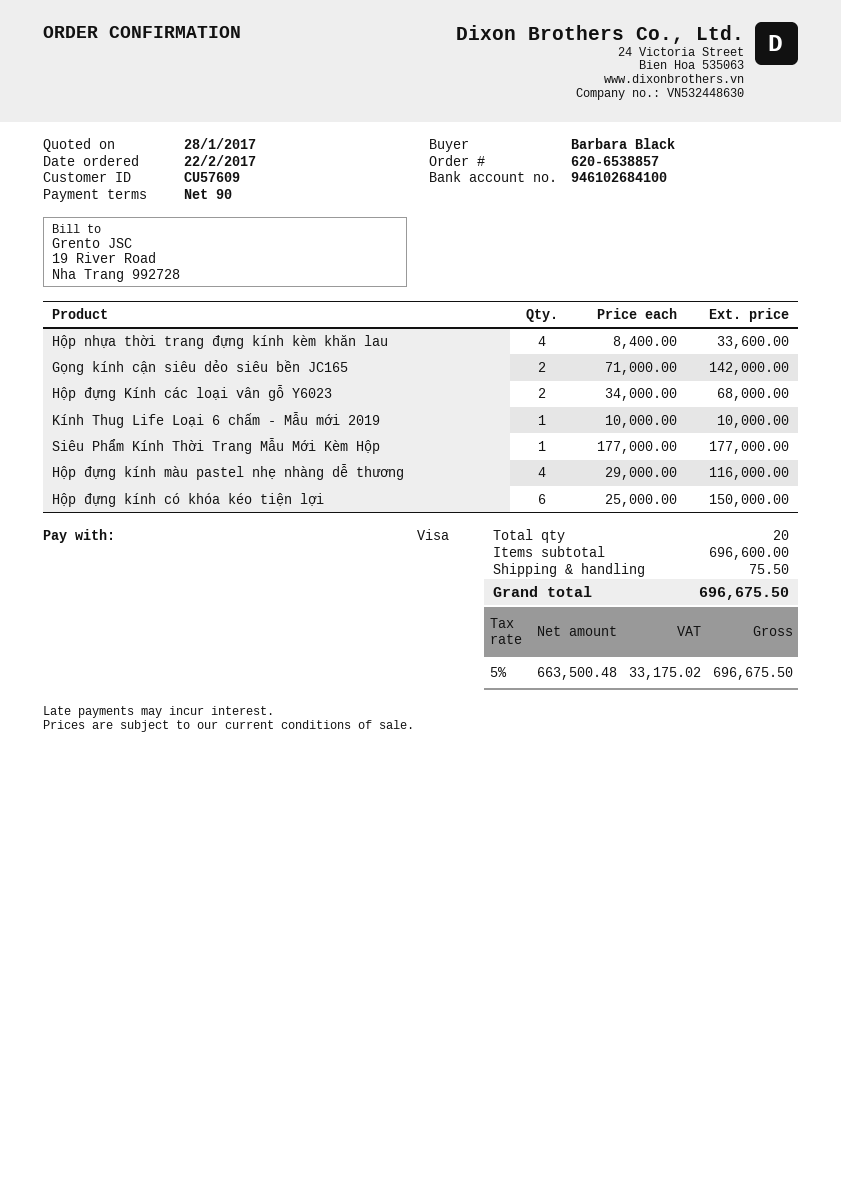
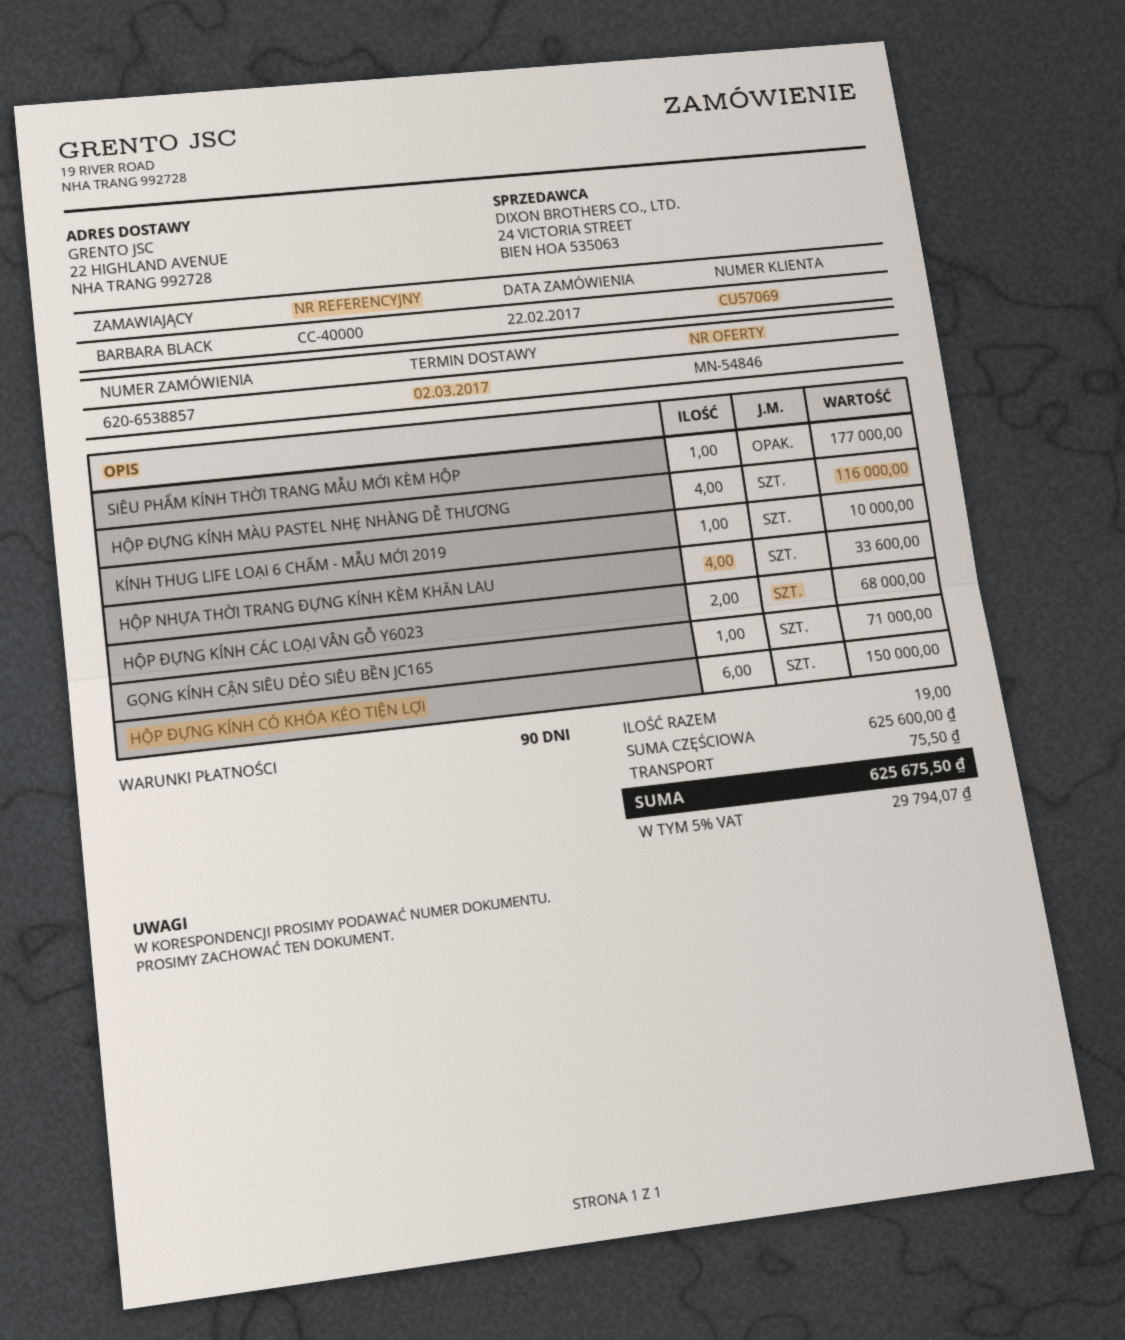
customer number: CU57609 -> CU57069
Gọng kính cận siêu dẻo siêu bền JC165: 2 for 142000.00 -> 1 for 71000.00
total quantity: 20 -> 19
subtotal: 696600.00 -> 625600.00
tax: 5% = 33175.02 -> 5% = 29794.07
total: 696675.50 -> 625675.50

